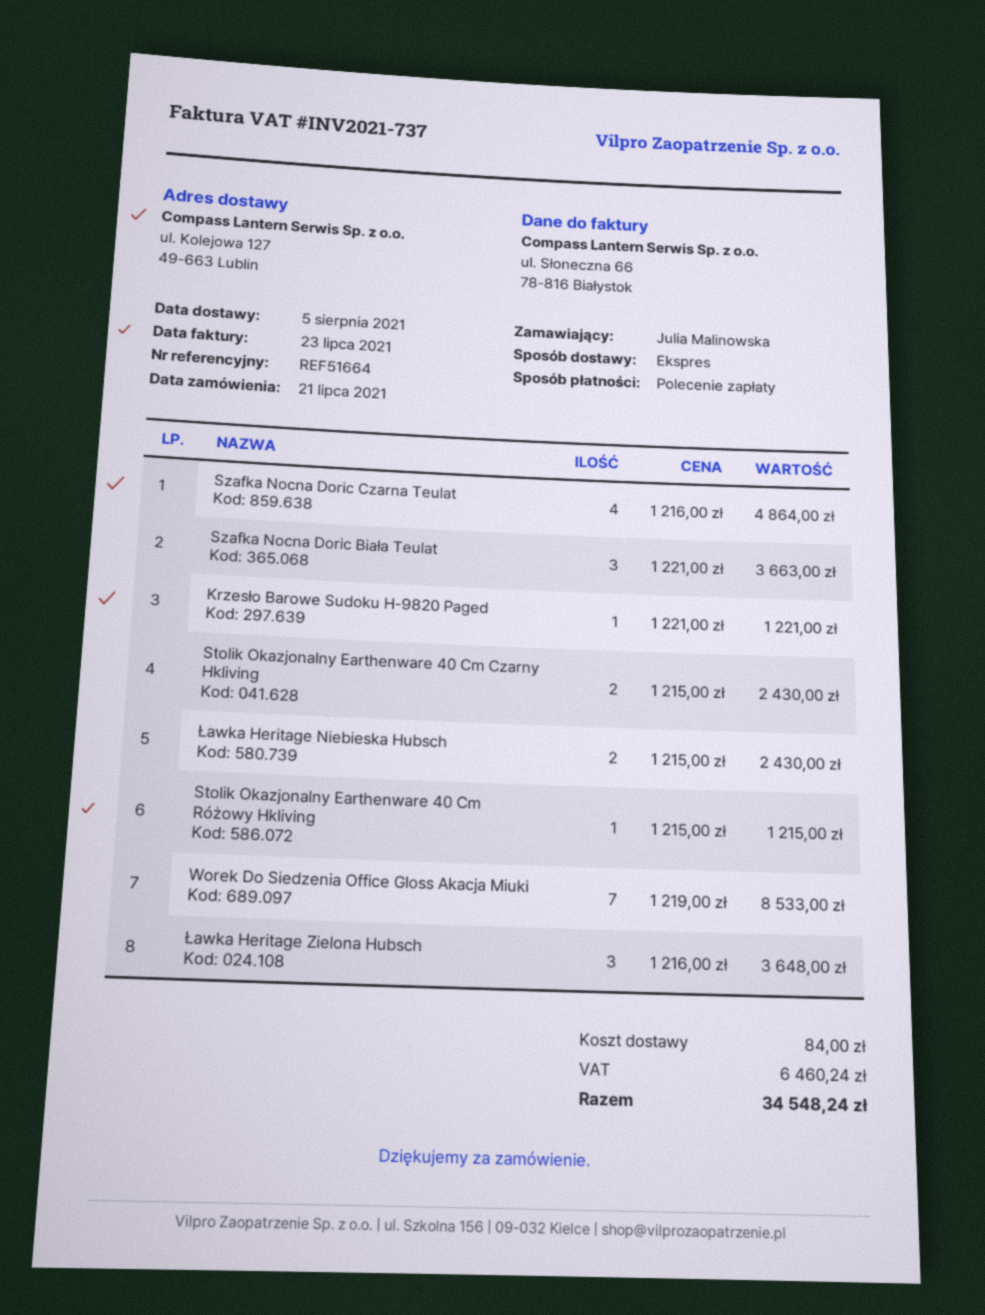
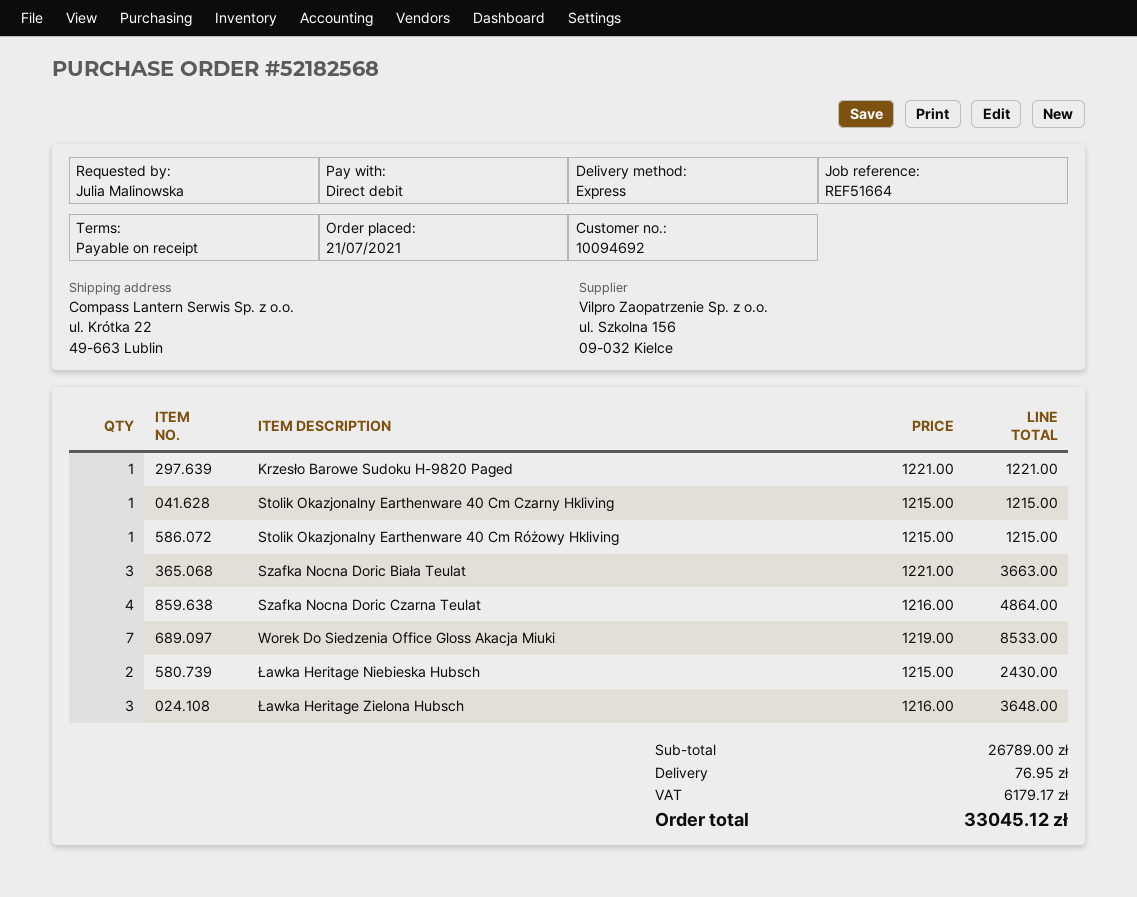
ship to: ul. Kolejowa 127, 49-663 Lublin -> ul. Krótka 22, 49-663 Lublin
Stolik Okazjonalny Earthenware 40 Cm Czarny Hkliving: 2 x 1215.00 = 2430.00 -> 1 x 1215.00 = 1215.00
shipping: 84.00 -> 76.95
tax: 6460.24 -> 6179.17
total: 34548.24 -> 33045.12

